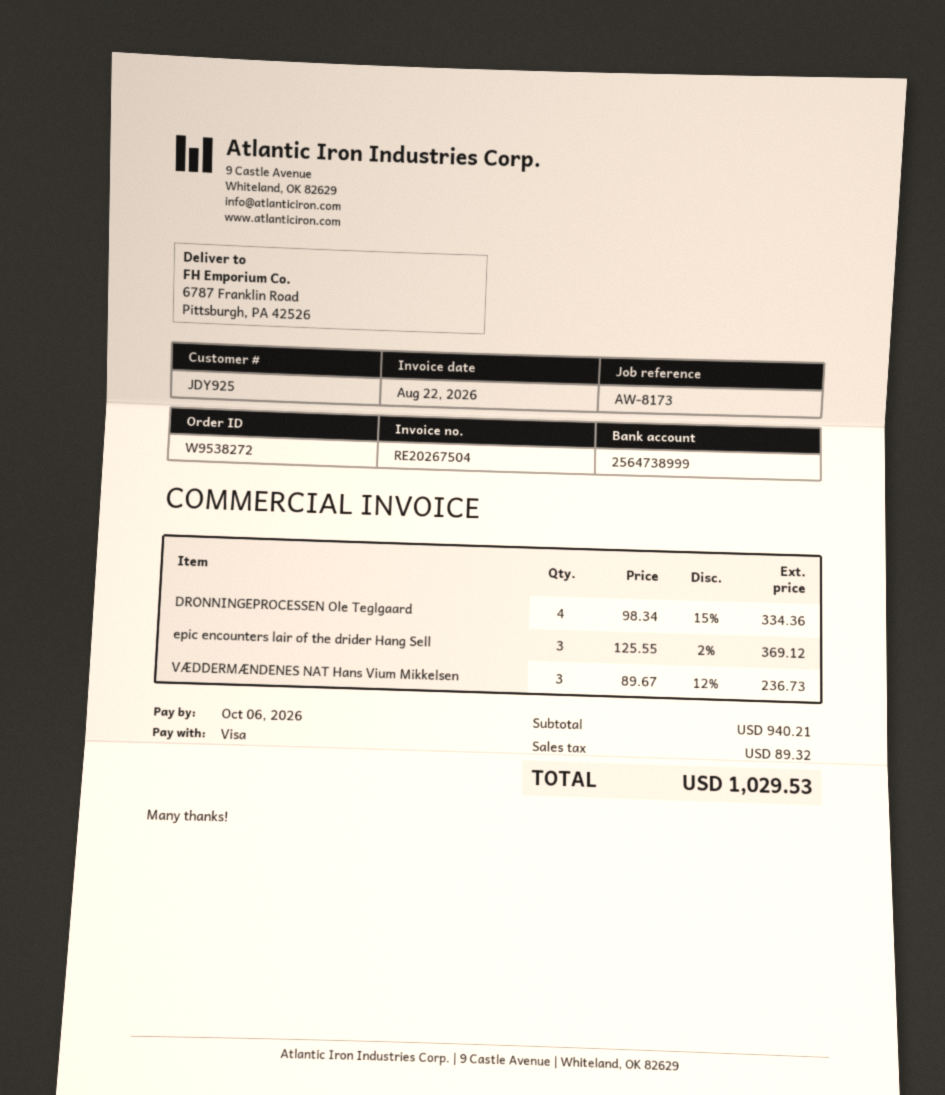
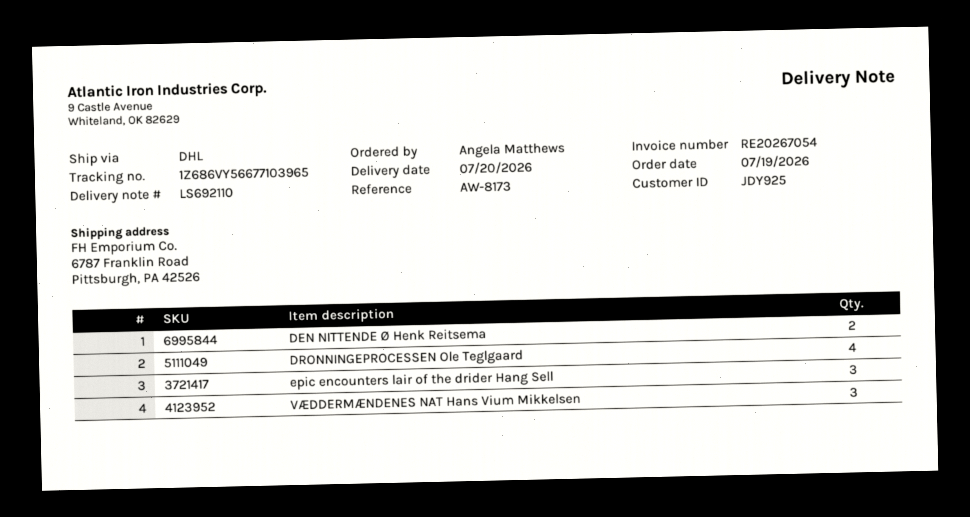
invoice number: RE20267504 -> RE20267054
DEN NITTENDE Ø Henk Reitsema: none -> 2

